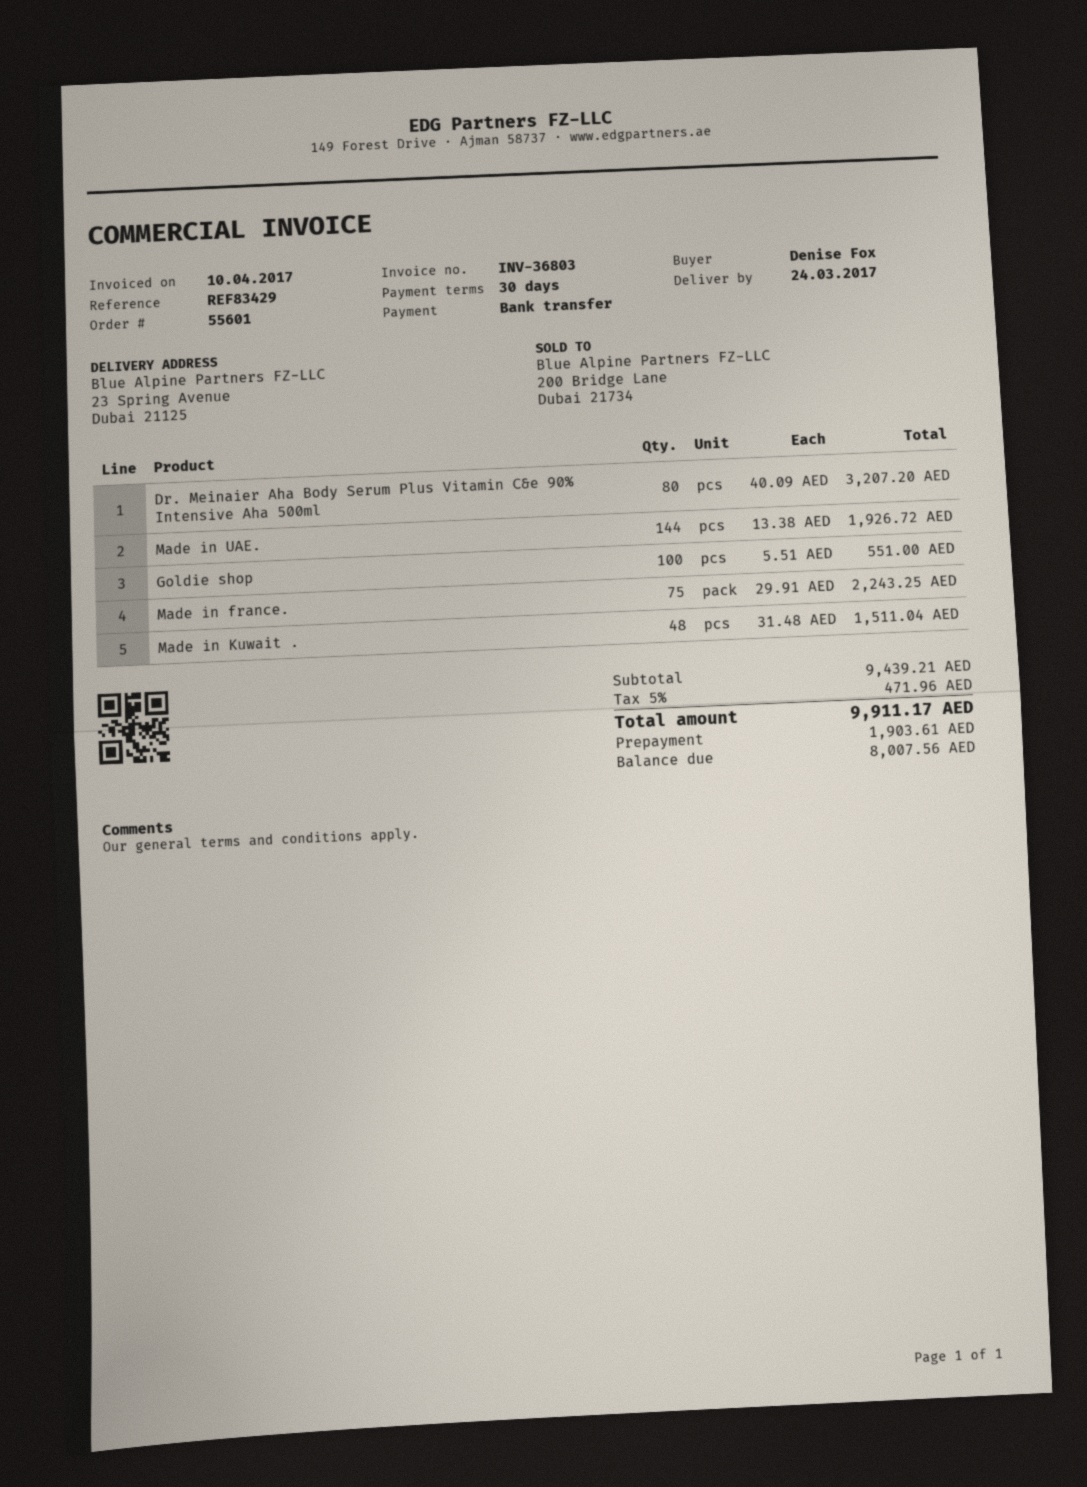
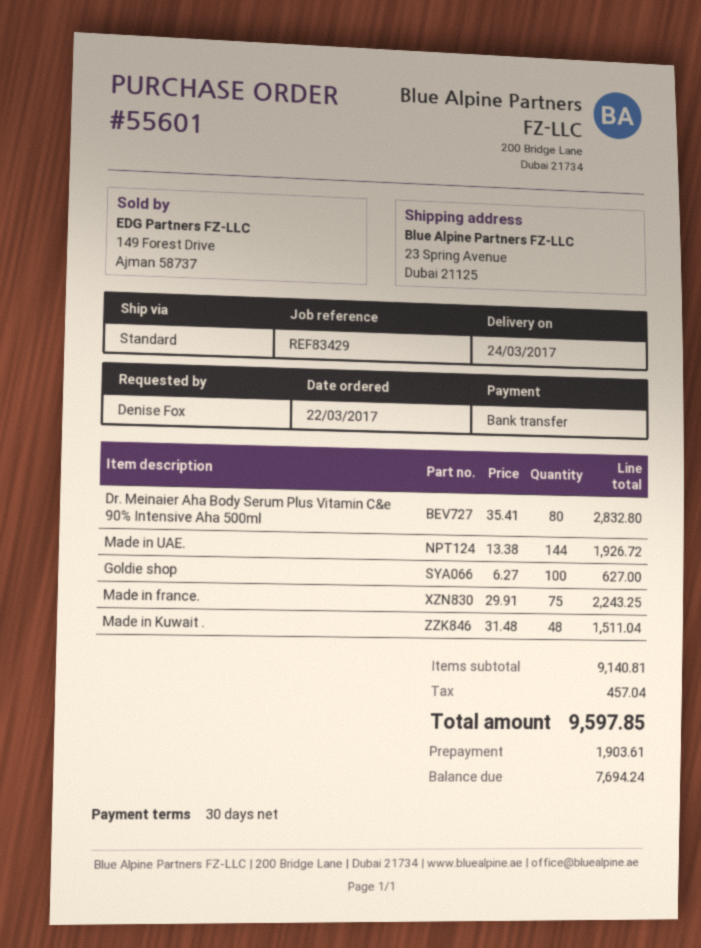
Dr. Meinaier Aha Body Serum Plus Vitamin C&e 90% Intensive Aha 500ml: 80 x 40.09 = 3207.20 -> 80 x 35.41 = 2832.80
Goldie shop: 100 x 5.51 = 551.00 -> 100 x 6.27 = 627.00
subtotal: 9439.21 -> 9140.81
tax: 471.96 -> 457.04
total: 9911.17 -> 9597.85
balance: 8007.56 -> 7694.24

